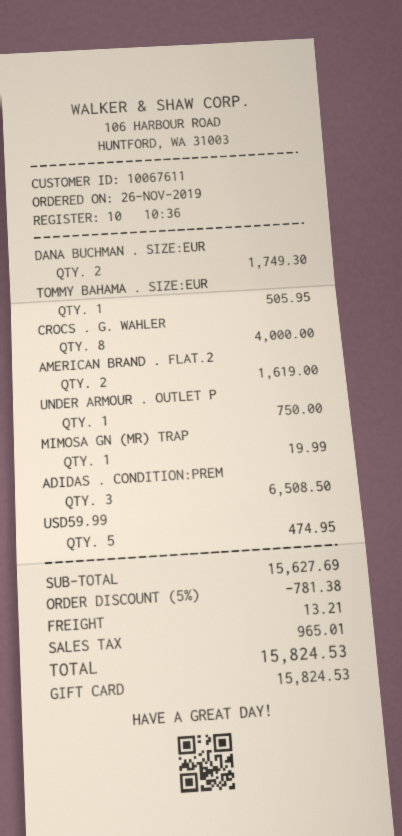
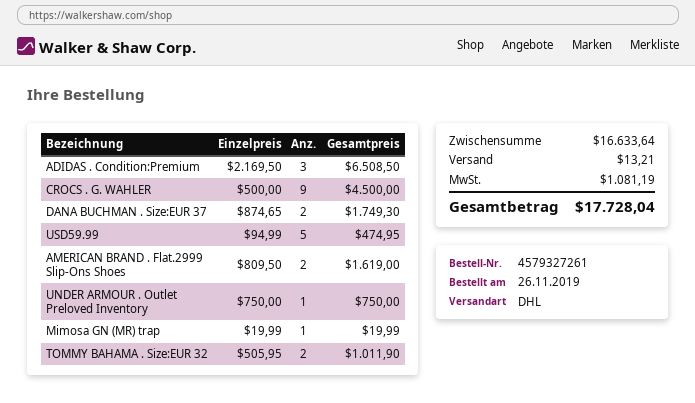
TOMMY BAHAMA . SIZE:EUR: 1 for 505.95 -> 2 for 1011.90
CROCS . G. WAHLER: 8 for 4000.00 -> 9 for 4500.00
subtotal: 15627.69 -> 16633.64
discount: 5% = 781.38 -> none
tax: 965.01 -> 1081.19
total: 15824.53 -> 17728.04

